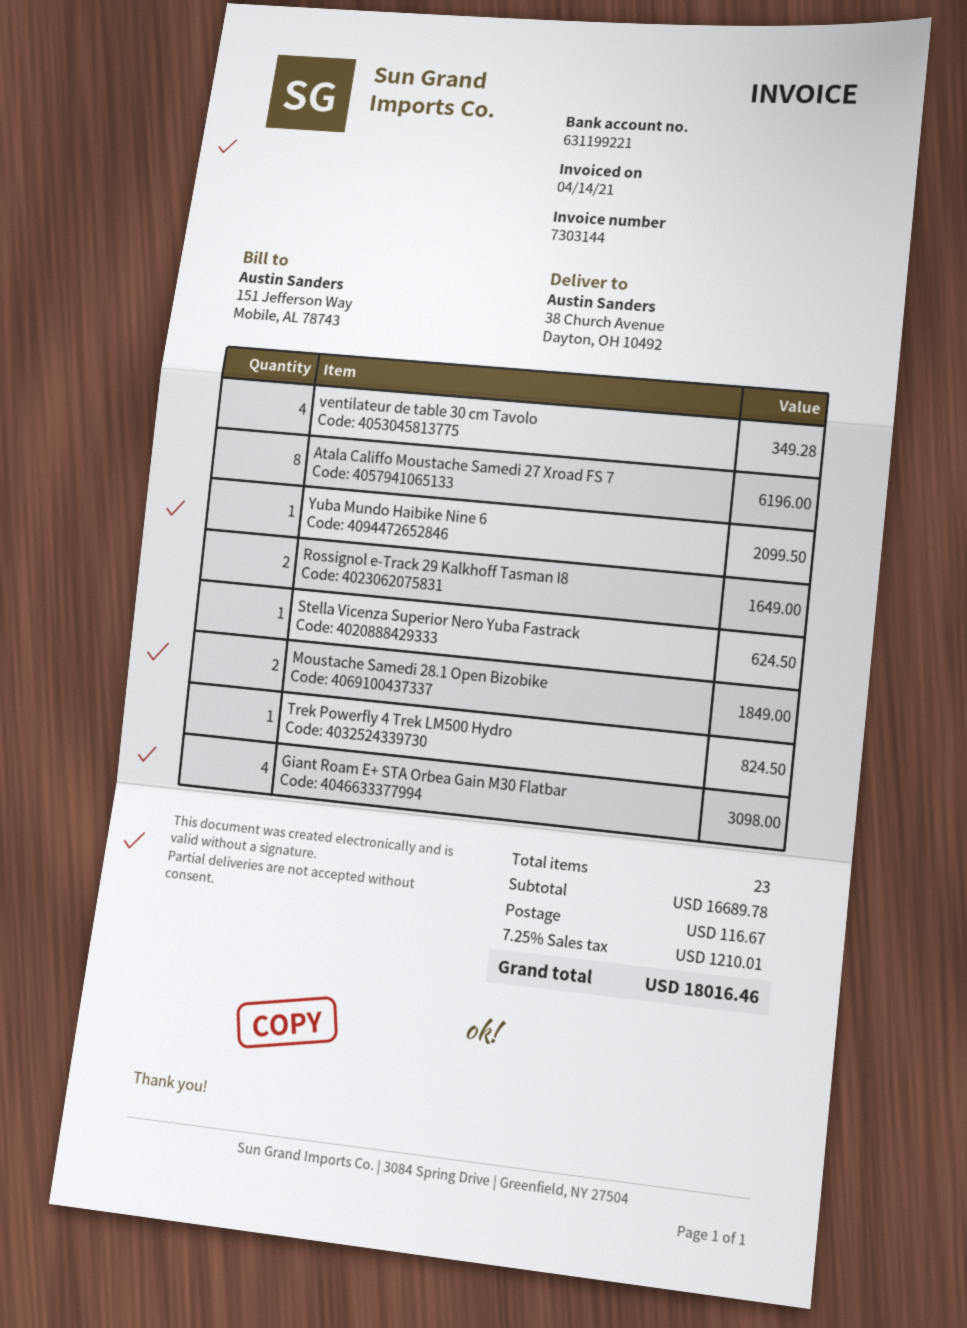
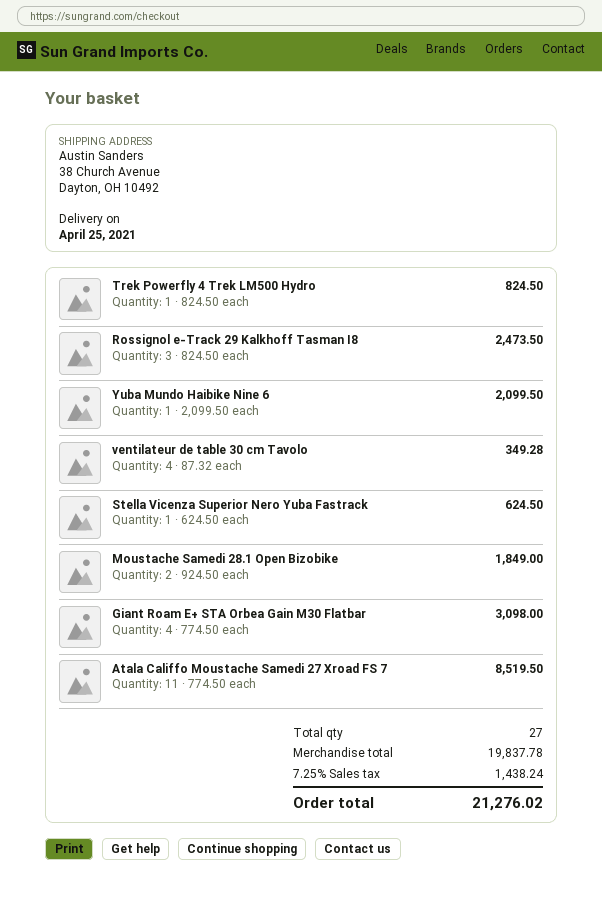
Atala Califfo Moustache Samedi 27 Xroad FS 7: 8 for 6196.00 -> 11 for 8519.50
Rossignol e-Track 29 Kalkhoff Tasman I8: 2 for 1649.00 -> 3 for 2473.50
total quantity: 23 -> 27
subtotal: 16689.78 -> 19837.78
shipping: 116.67 -> none
tax: 7.25% = 1210.01 -> 7.25% = 1438.24
total: 18016.46 -> 21276.02

